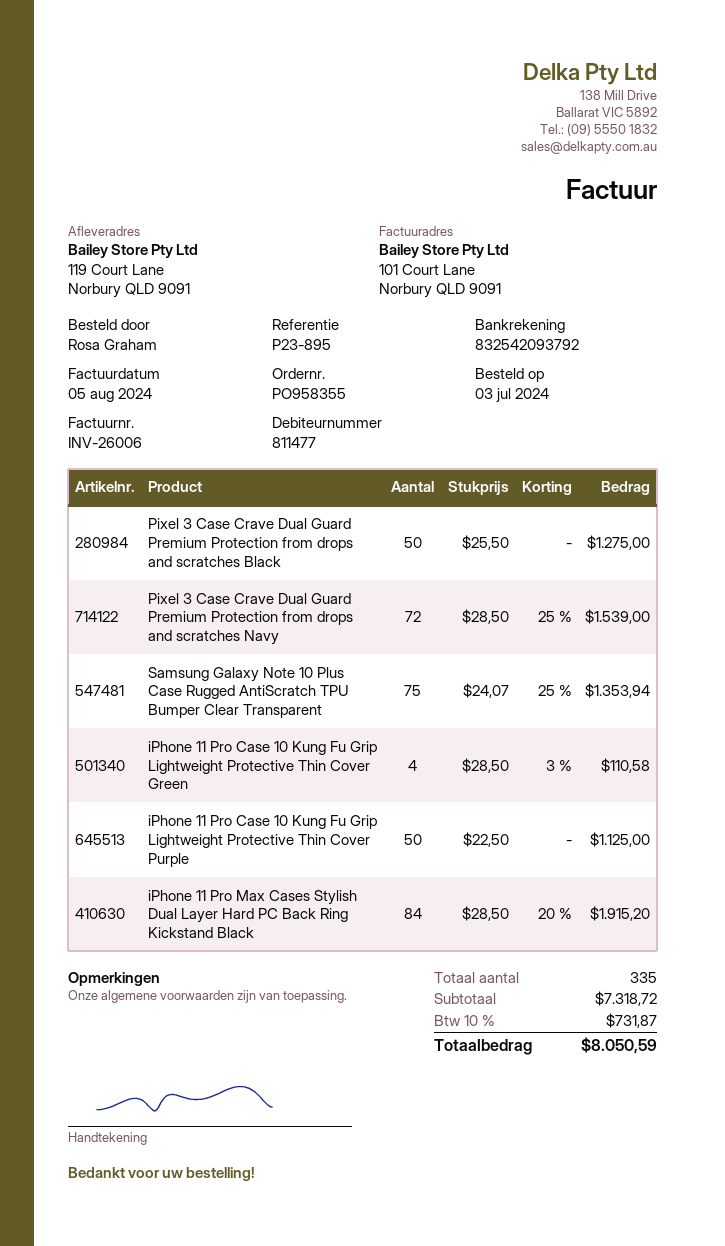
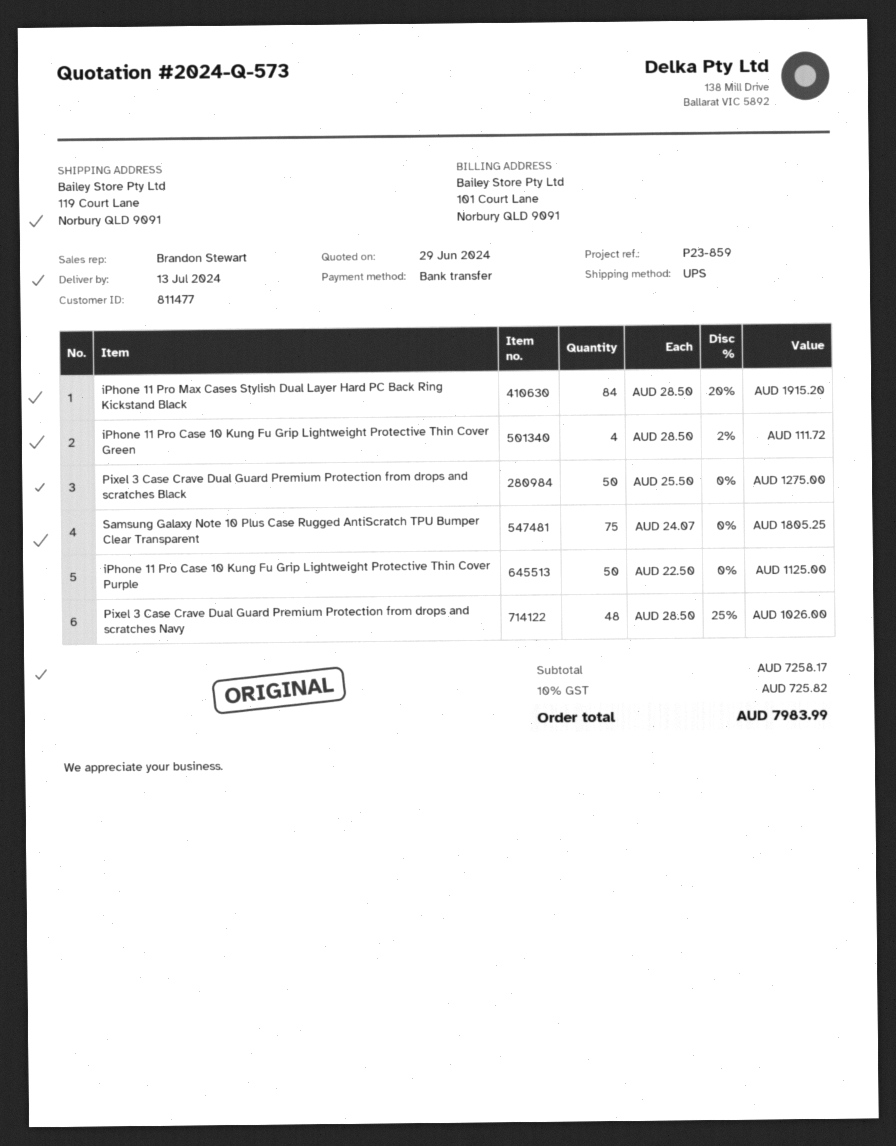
reference: P23-895 -> P23-859
Pixel 3 Case Crave Dual Guard Premium Protection from drops and scratches Navy: 72 x 28.50 - 25% = 1539.00 -> 48 x 28.50 - 25% = 1026.00
Samsung Galaxy Note 10 Plus Case Rugged AntiScratch TPU Bumper Clear Transparent: 75 x 24.07 - 25% = 1353.94 -> 75 x 24.07 = 1805.25
iPhone 11 Pro Case 10 Kung Fu Grip Lightweight Protective Thin Cover Green: 4 x 28.50 - 3% = 110.58 -> 4 x 28.50 - 2% = 111.72
subtotal: 7318.72 -> 7258.17
tax: 10% = 731.87 -> 10% = 725.82
total: 8050.59 -> 7983.99

